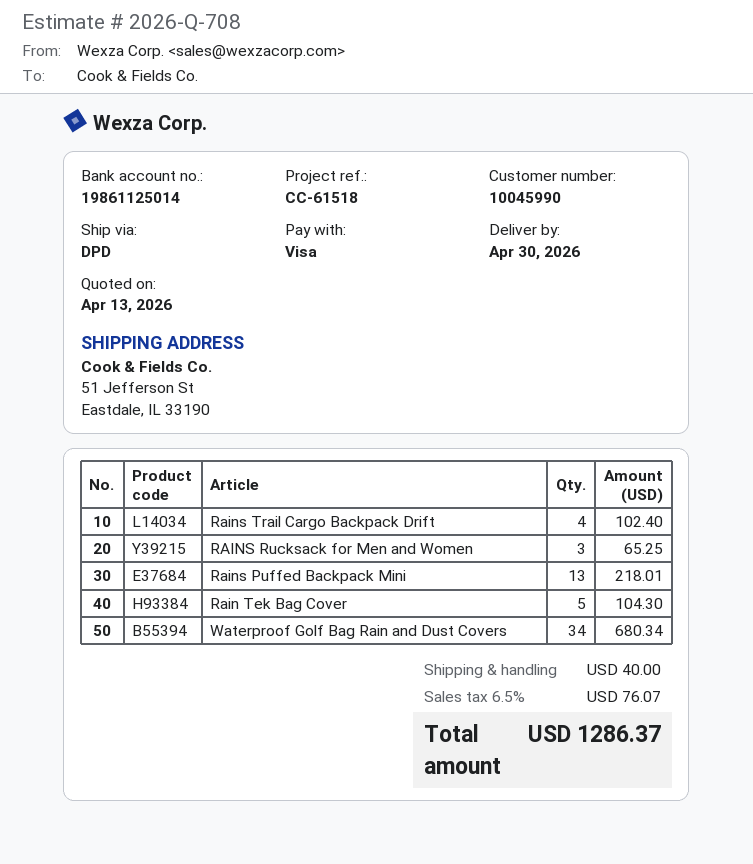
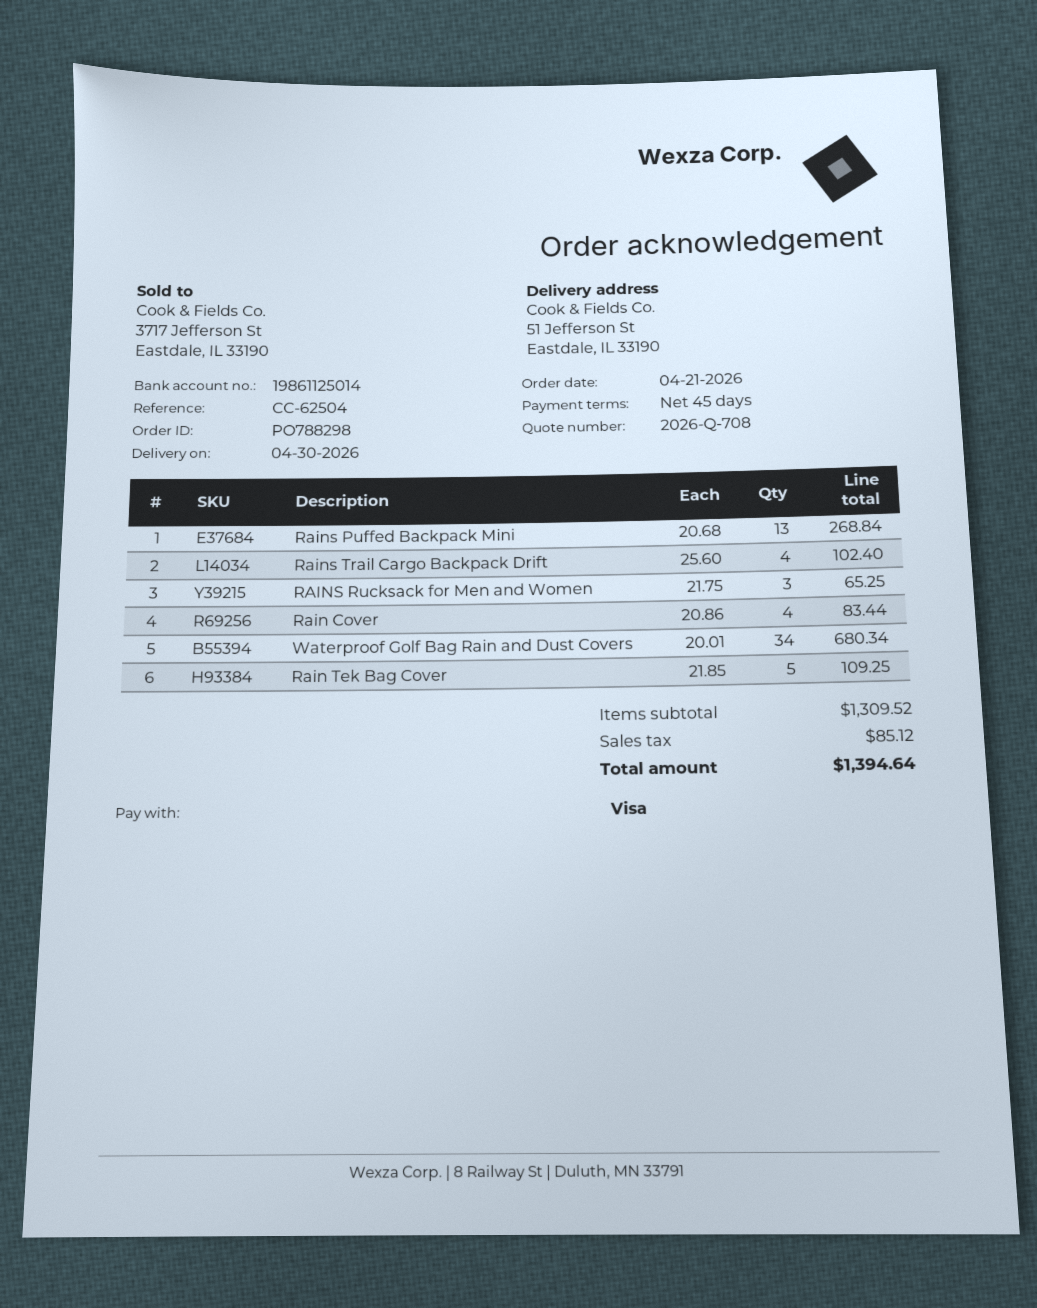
reference: CC-61518 -> CC-62504
Rains Puffed Backpack Mini: 13 for 218.01 -> 13 for 268.84
Rain Tek Bag Cover: 5 for 104.30 -> 5 for 109.25
Rain Cover: none -> 4 for 83.44
shipping: 40.00 -> none
tax: 76.07 -> 85.12
total: 1286.37 -> 1394.64

